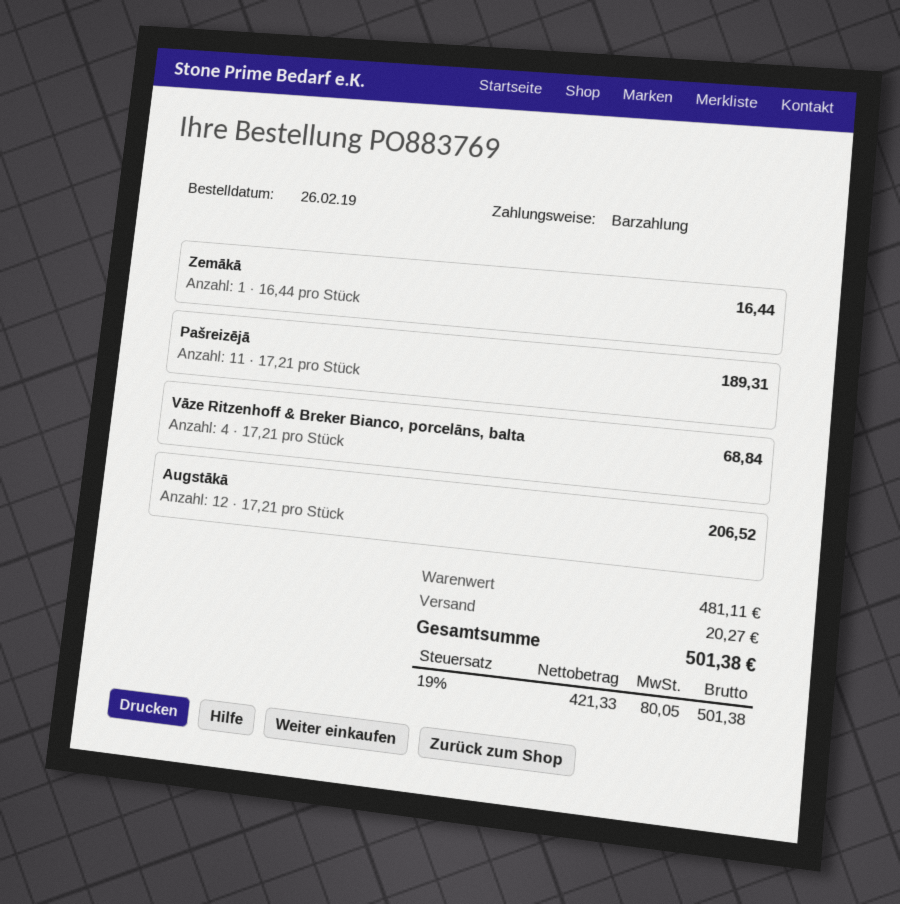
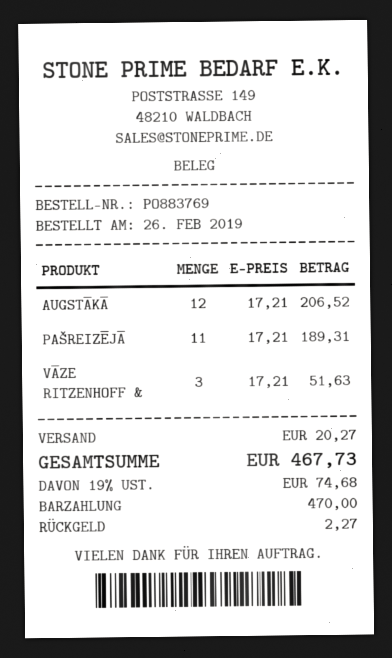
Zemākā: 1 x 16.44 = 16.44 -> none
Vāze Ritzenhoff & Breker Bianco, porcelāns, balta: 4 x 17.21 = 68.84 -> 3 x 17.21 = 51.63
tax: 19% = 80.05 -> 19% = 74.68
total: 501.38 -> 467.73

